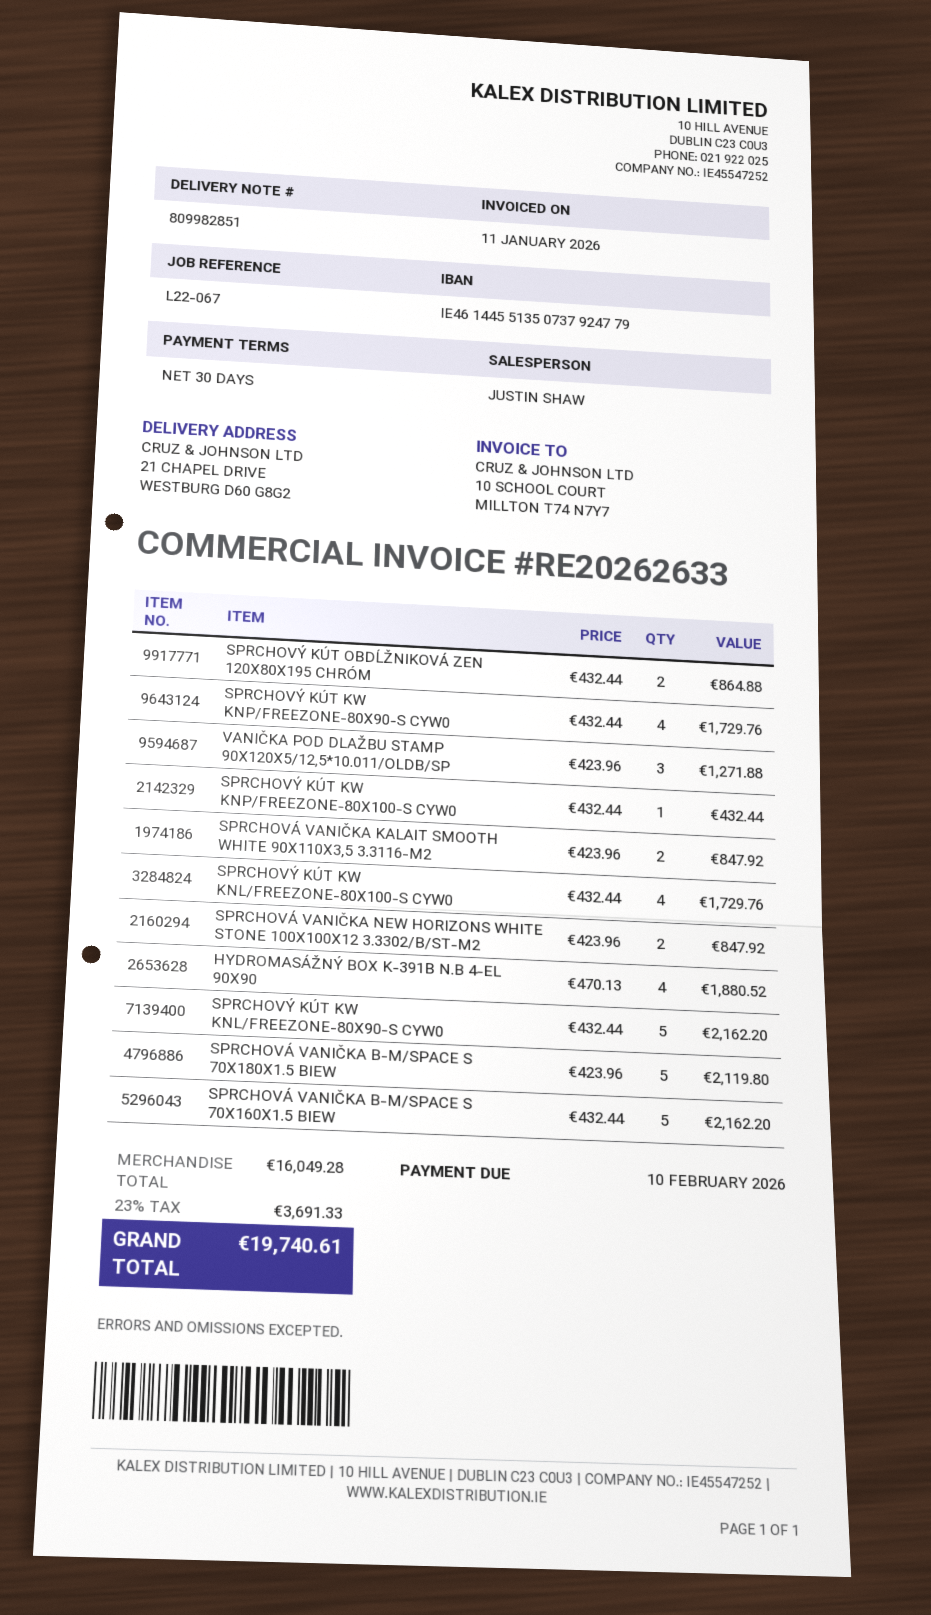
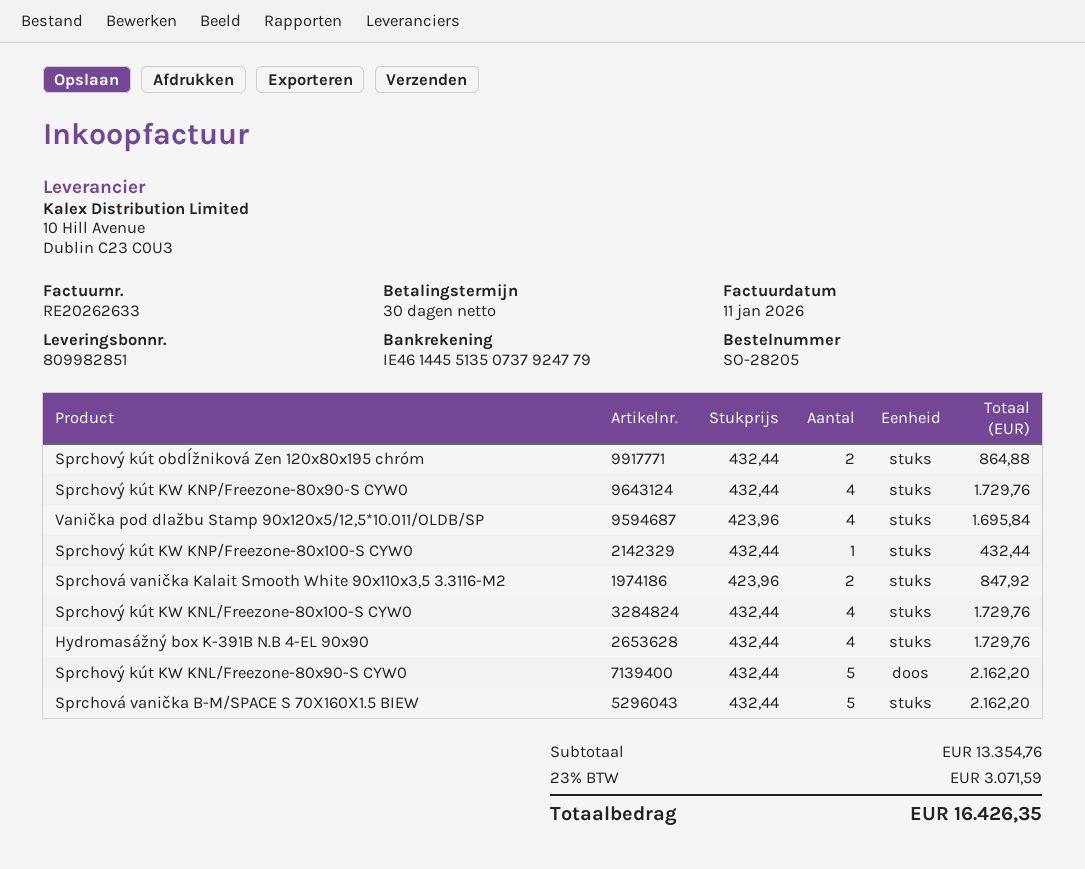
VANIČKA POD DLAŽBU STAMP 90X120X5/12,5*10.011/OLDB/SP: 3 x 423.96 = 1271.88 -> 4 x 423.96 = 1695.84
SPRCHOVÁ VANIČKA NEW HORIZONS WHITE STONE 100X100X12 3.3302/B/ST-M2: 2 x 423.96 = 847.92 -> none
HYDROMASÁŽNÝ BOX K-391B N.B 4-EL 90X90: 4 x 470.13 = 1880.52 -> 4 x 432.44 = 1729.76
SPRCHOVÁ VANIČKA B-M/SPACE S 70X180X1.5 BIEW: 5 x 423.96 = 2119.80 -> none
subtotal: 16049.28 -> 13354.76
tax: 23% = 3691.33 -> 23% = 3071.59
total: 19740.61 -> 16426.35

